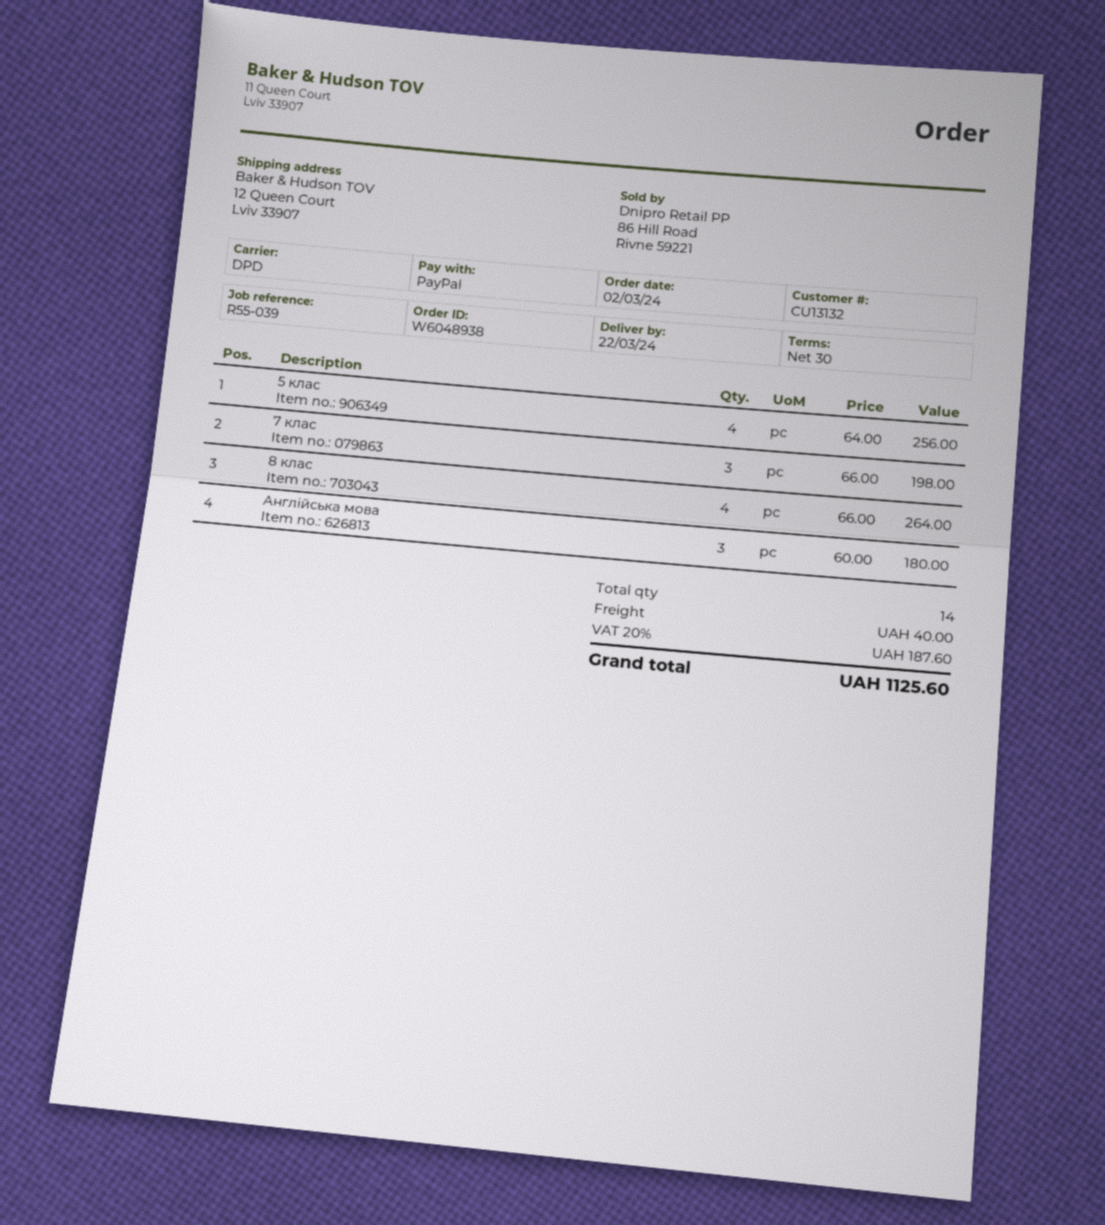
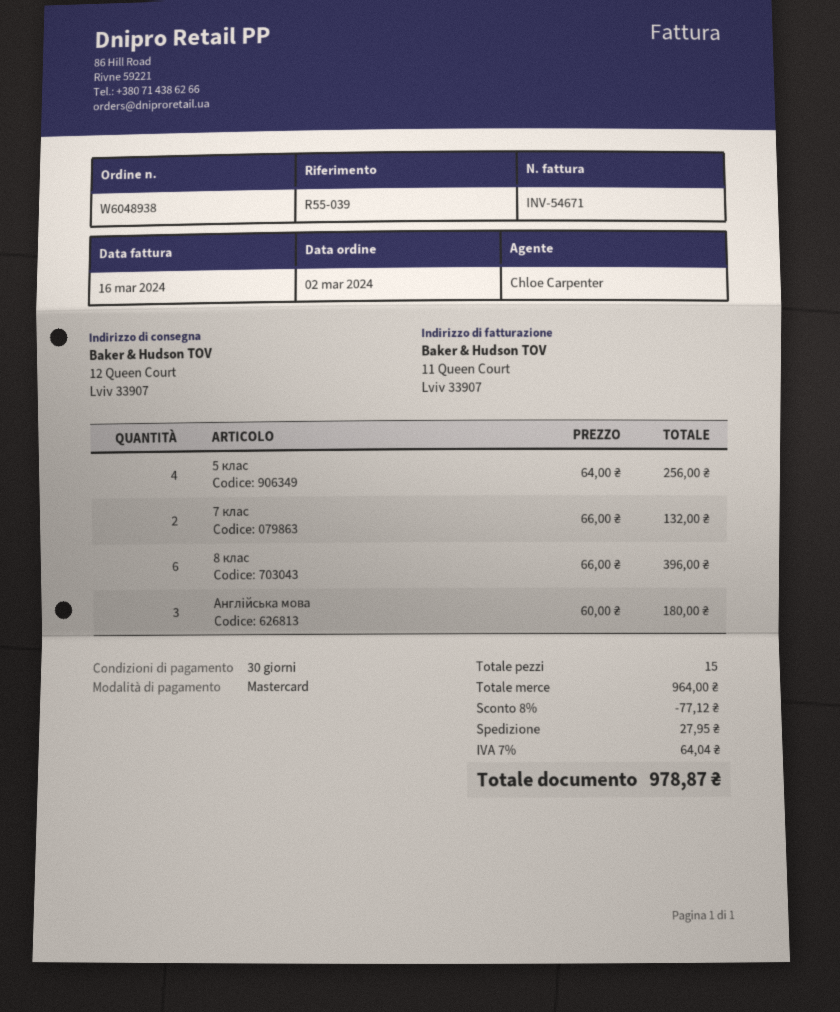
payment method: PayPal -> Mastercard
7 клас: 3 x 66.00 = 198.00 -> 2 x 66.00 = 132.00
8 клас: 4 x 66.00 = 264.00 -> 6 x 66.00 = 396.00
total quantity: 14 -> 15
discount: none -> 8% = 77.12
shipping: 40.00 -> 27.95
tax: 20% = 187.60 -> 7% = 64.04
total: 1125.60 -> 978.87

